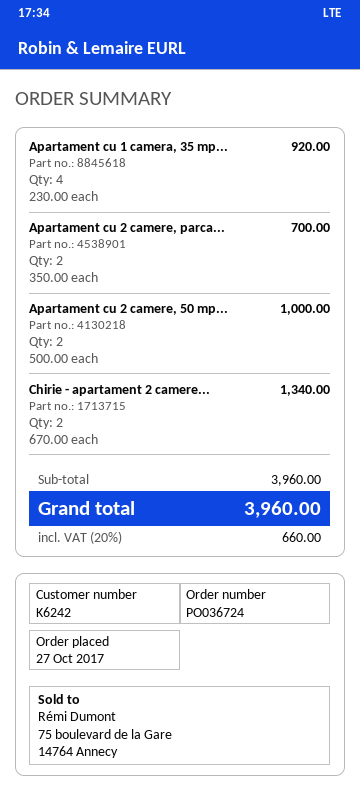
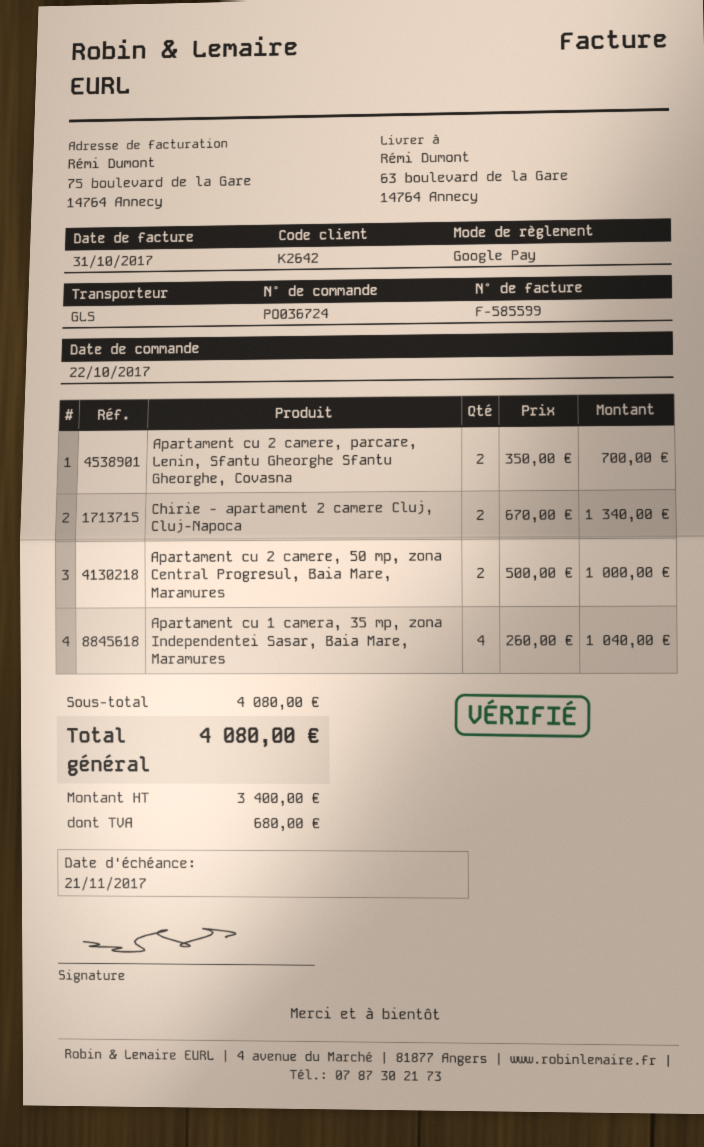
order date: 2017-10-27 -> 2017-10-22
customer number: K6242 -> K2642
Apartament cu 1 camera, 35 mp...: 4 x 230.00 = 920.00 -> 4 x 260.00 = 1040.00
subtotal: 3960.00 -> 4080.00
tax: 660.00 -> 680.00
total: 3960.00 -> 4080.00

